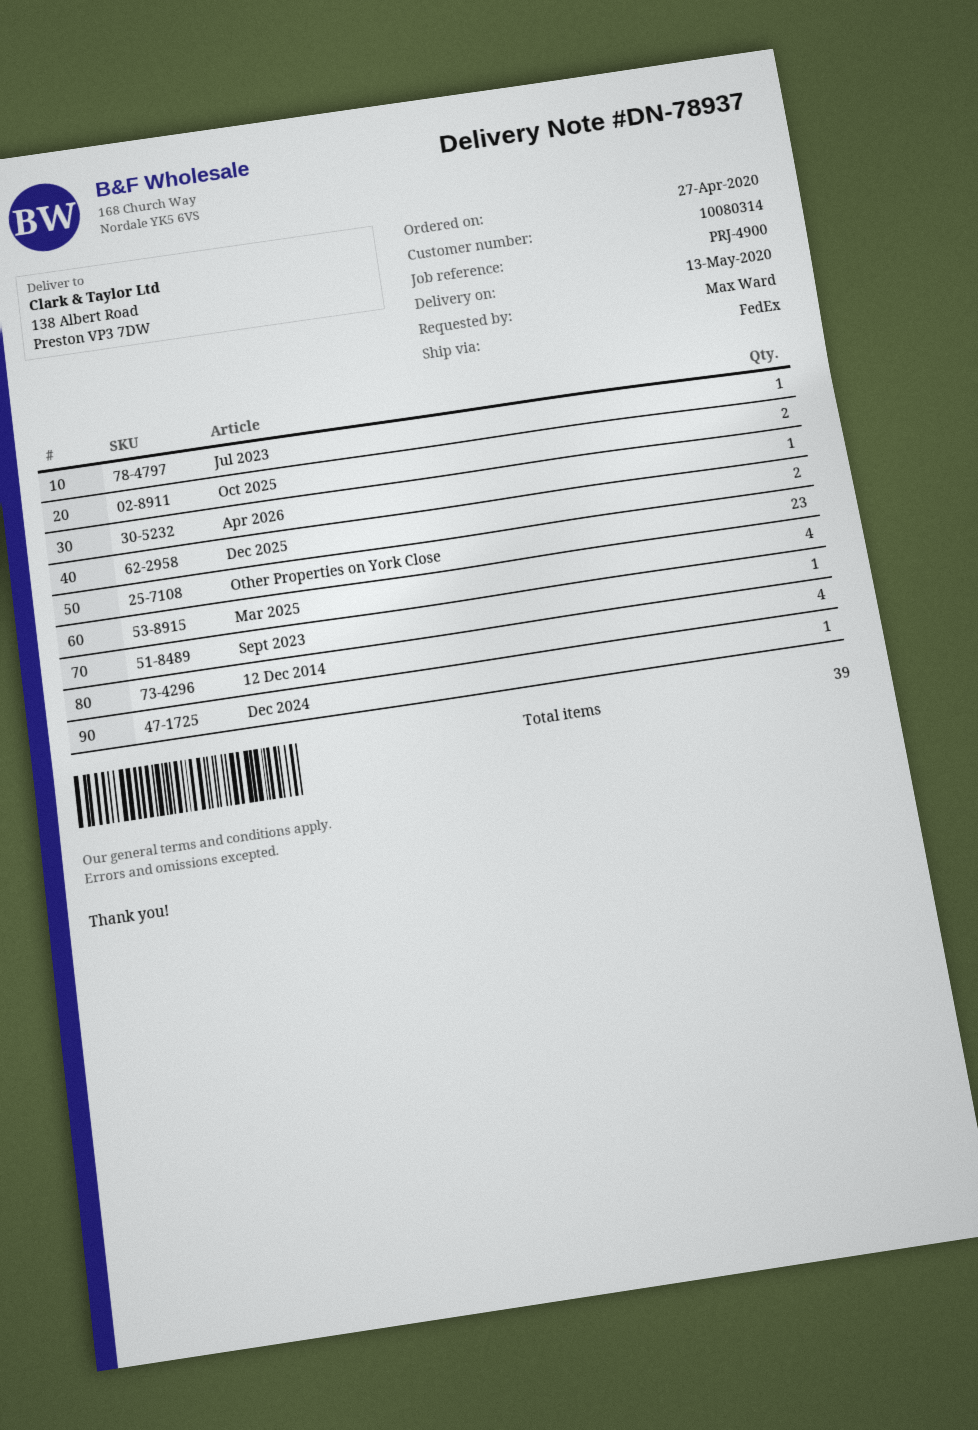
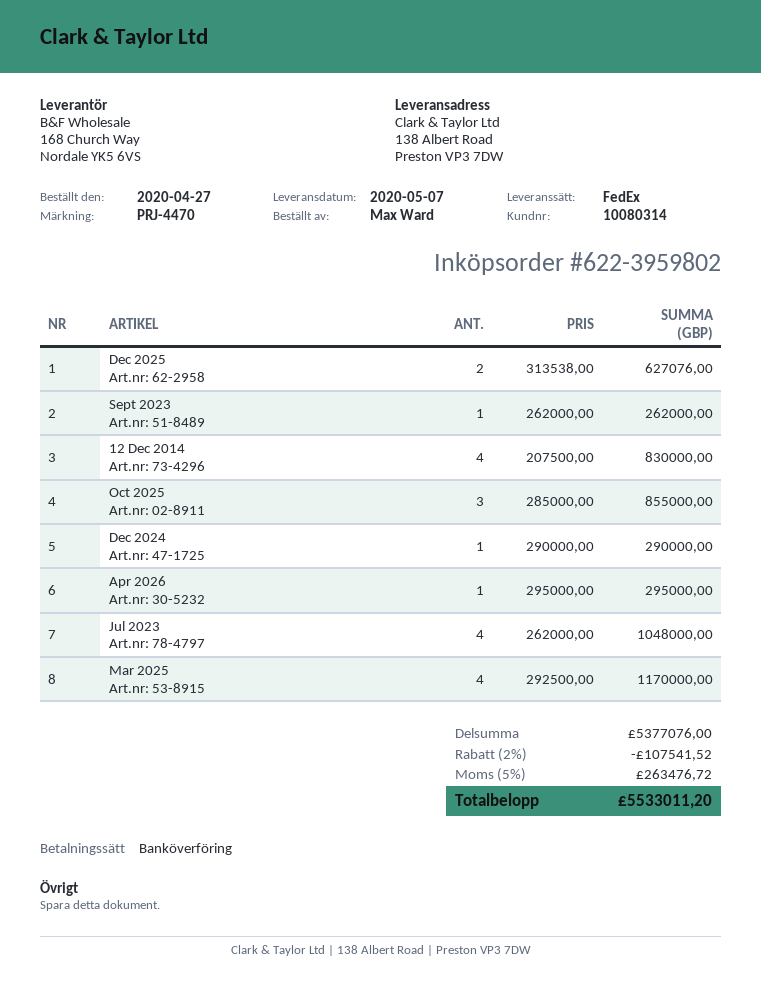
delivery date: 2020-05-13 -> 2020-05-07
reference: PRJ-4900 -> PRJ-4470
Jul 2023: 1 -> 4
Oct 2025: 2 -> 3
Other Properties on York Close: 23 -> none

